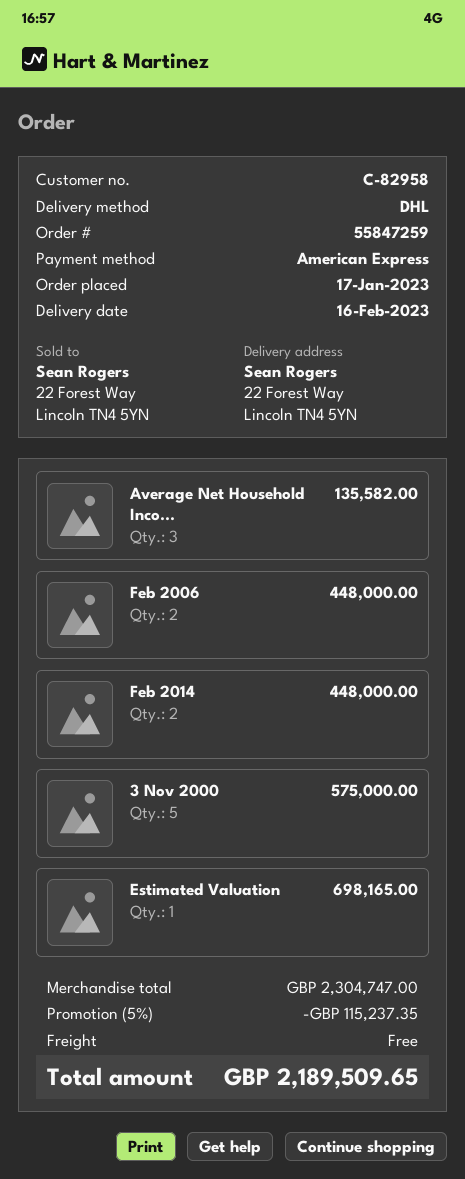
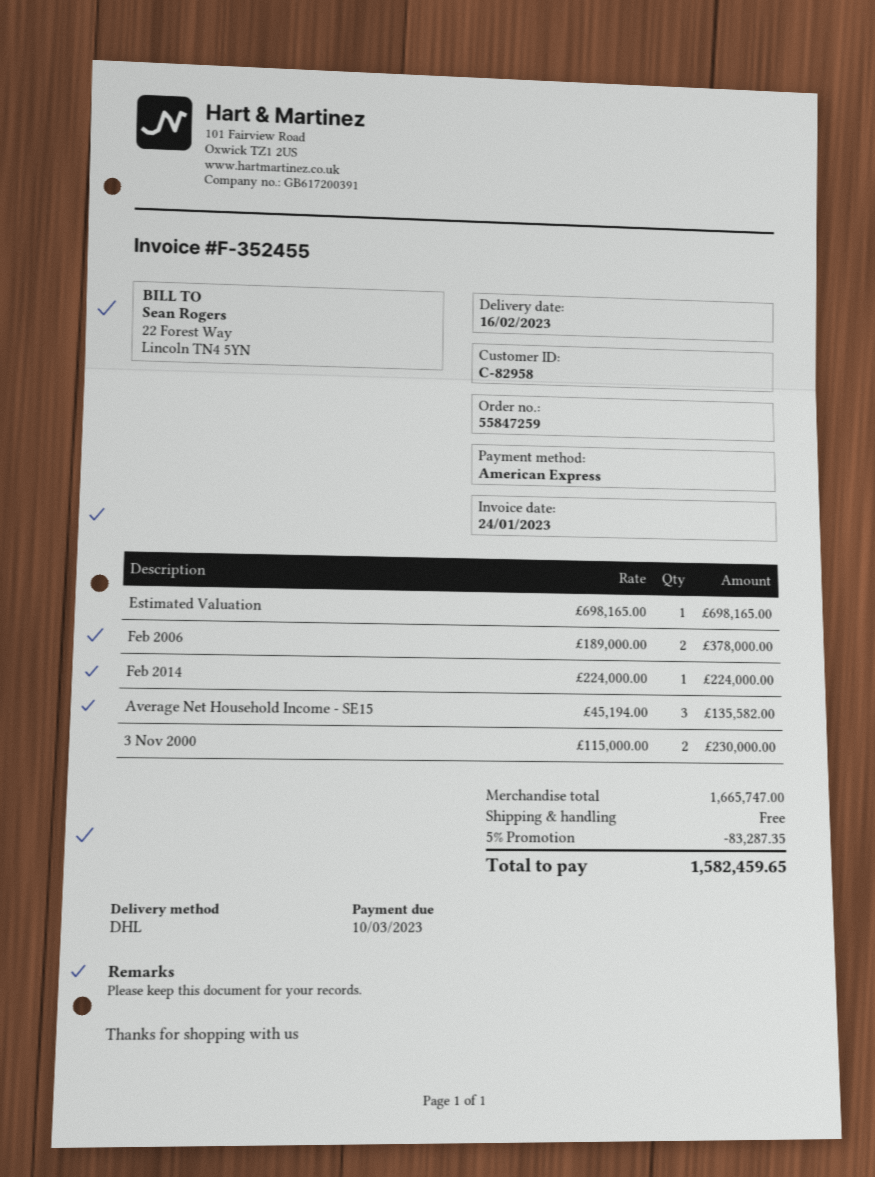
Feb 2006: 2 for 448000.00 -> 2 for 378000.00
Feb 2014: 2 for 448000.00 -> 1 for 224000.00
3 Nov 2000: 5 for 575000.00 -> 2 for 230000.00
subtotal: 2304747.00 -> 1665747.00
discount: 5% = 115237.35 -> 5% = 83287.35
total: 2189509.65 -> 1582459.65

